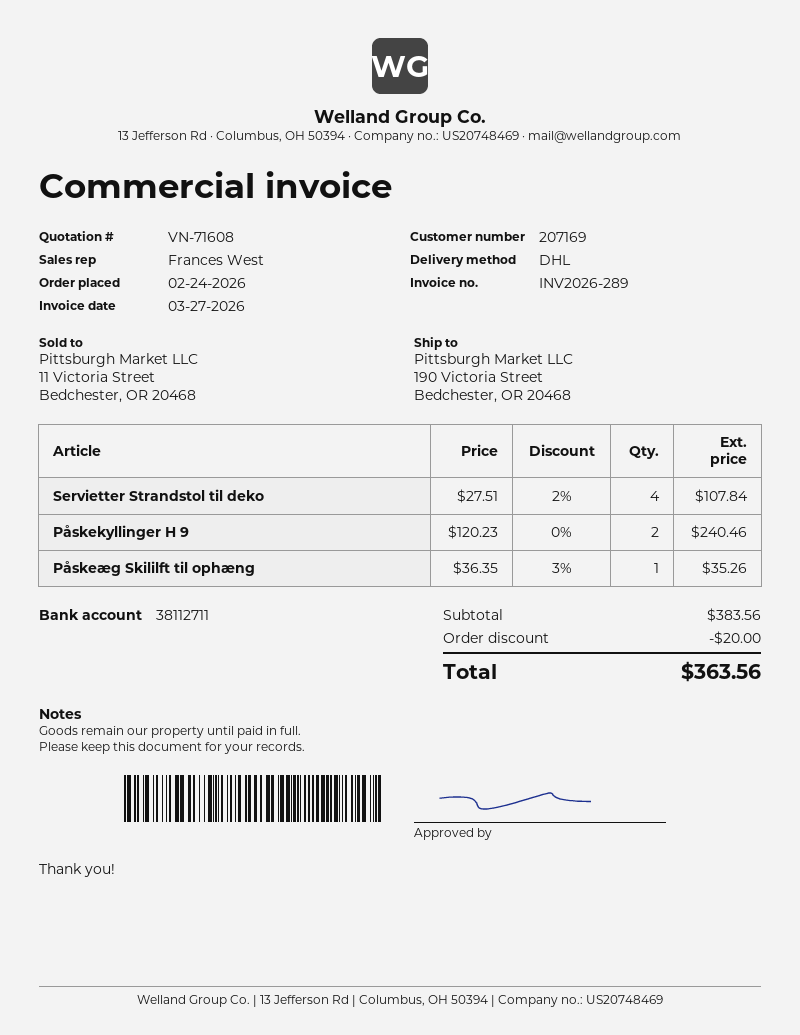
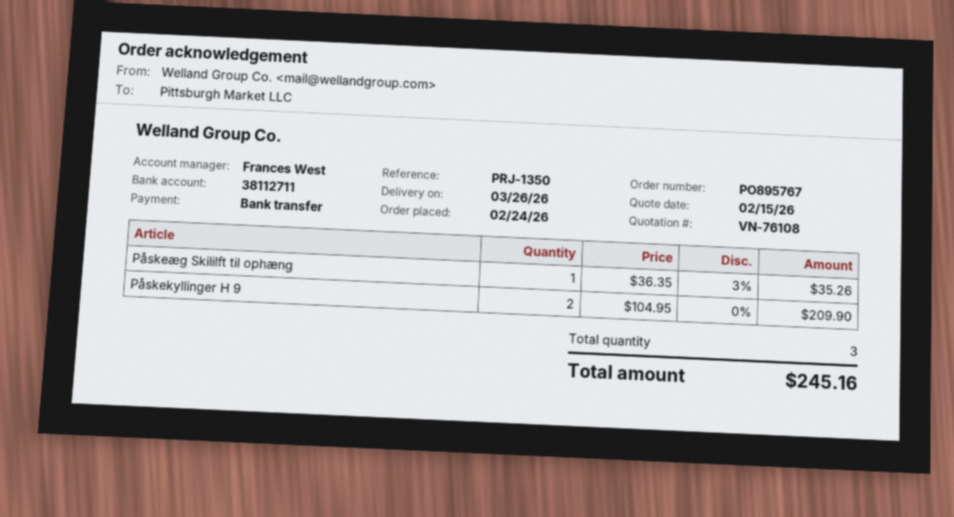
quote number: VN-71608 -> VN-76108
Servietter Strandstol til deko: 4 x 27.51 - 2% = 107.84 -> none
Påskekyllinger H 9: 2 x 120.23 = 240.46 -> 2 x 104.95 = 209.90
discount: 20.00 -> none
total: 363.56 -> 245.16

